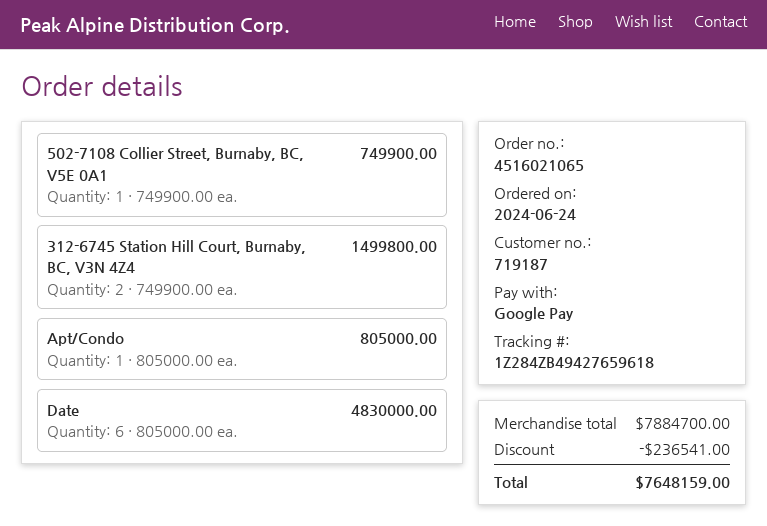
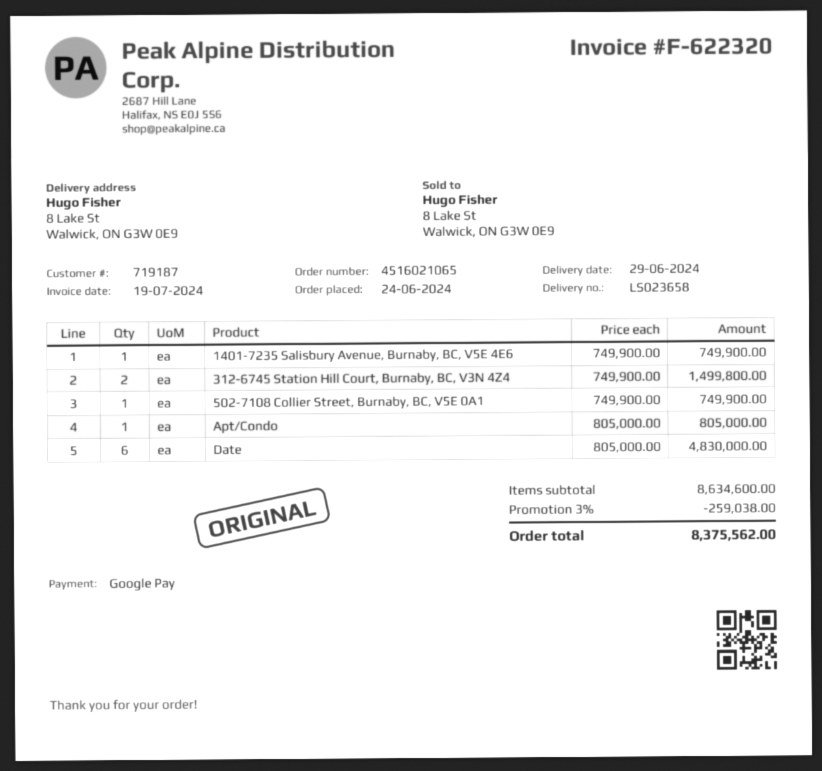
1401-7235 Salisbury Avenue, Burnaby, BC, V5E 4E6: none -> 1 x 749900.00 = 749900.00
subtotal: 7884700.00 -> 8634600.00
discount: 236541.00 -> 259038.00
total: 7648159.00 -> 8375562.00

